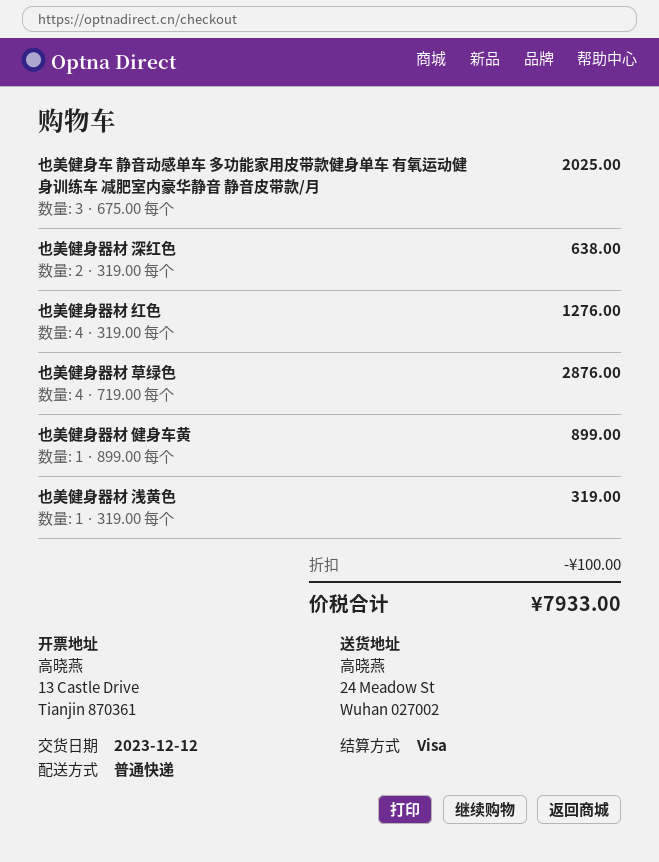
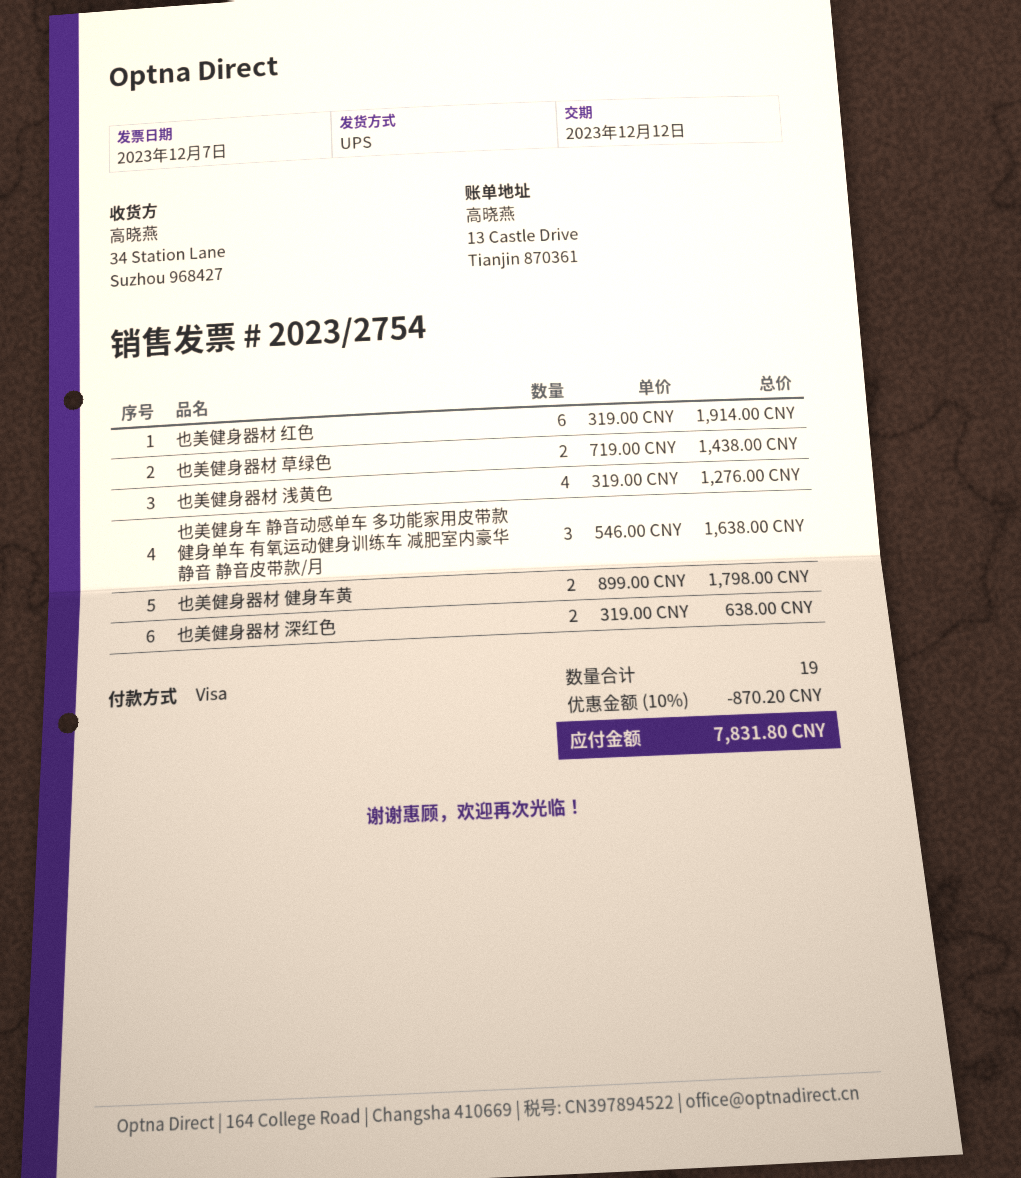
shipping method: standard -> UPS
ship to: 24 Meadow St, Wuhan 027002 -> 34 Station Lane, Suzhou 968427
也美健身车 静音动感单车 多功能家用皮带款健身单车 有氧运动健身训练车 减肥室内豪华静音 静音皮带款/月: 3 x 675.00 = 2025.00 -> 3 x 546.00 = 1638.00
也美健身器材 红色: 4 x 319.00 = 1276.00 -> 6 x 319.00 = 1914.00
也美健身器材 草绿色: 4 x 719.00 = 2876.00 -> 2 x 719.00 = 1438.00
也美健身器材 健身车黄: 1 x 899.00 = 899.00 -> 2 x 899.00 = 1798.00
也美健身器材 浅黄色: 1 x 319.00 = 319.00 -> 4 x 319.00 = 1276.00
discount: 100.00 -> 870.20
total: 7933.00 -> 7831.80

